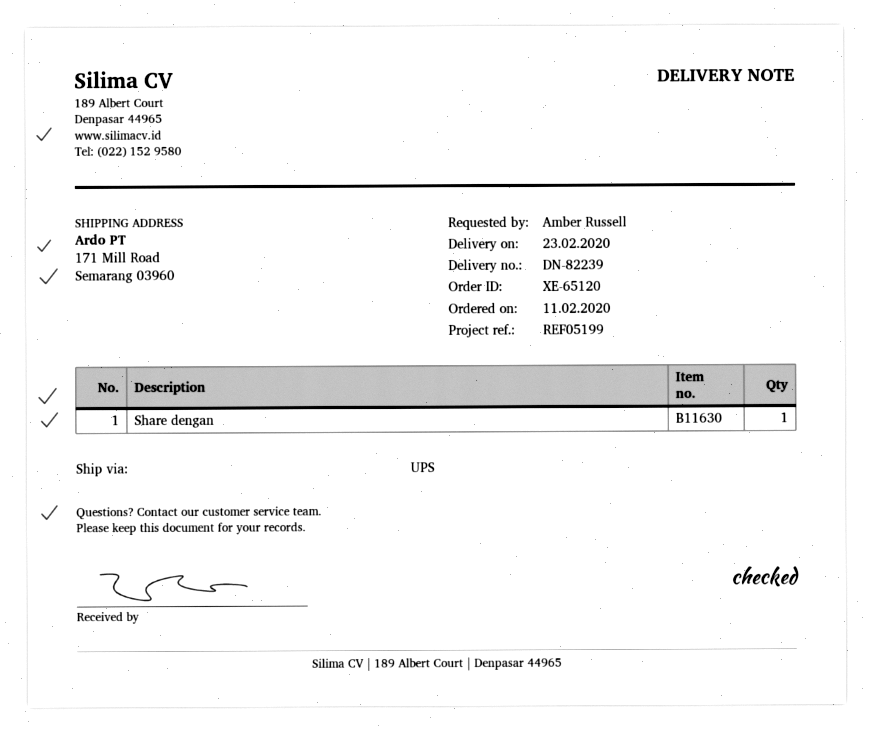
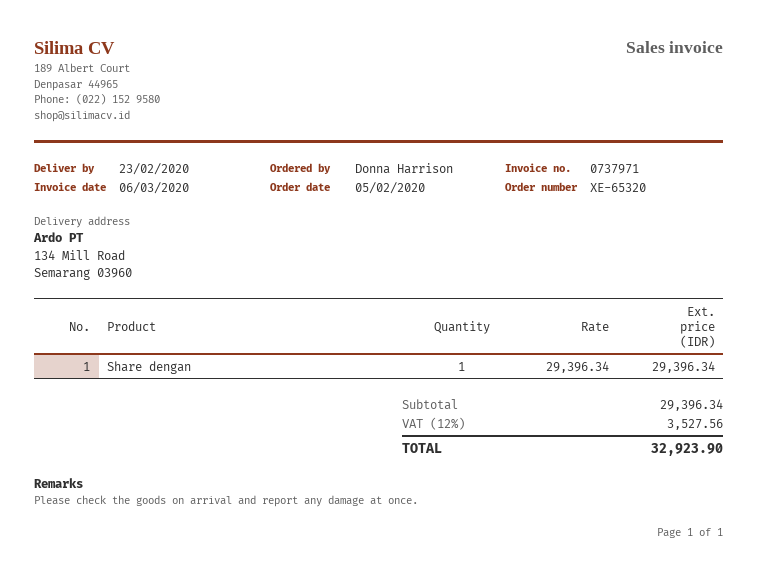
order number: XE-65120 -> XE-65320
order date: 2020-02-11 -> 2020-02-05
ordered by: Amber Russell -> Donna Harrison
ship to: 171 Mill Road, Semarang 03960 -> 134 Mill Road, Semarang 03960

